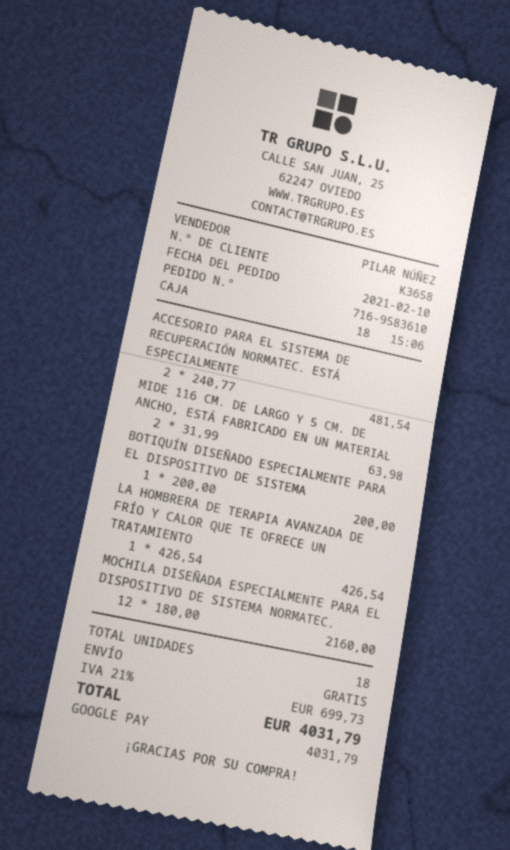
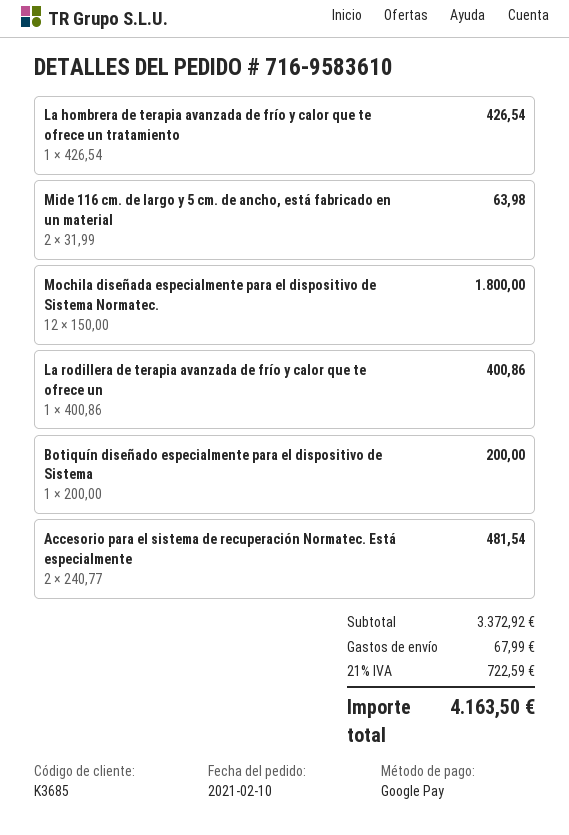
customer number: K3658 -> K3685
MOCHILA DISEÑADA ESPECIALMENTE PARA EL DISPOSITIVO DE SISTEMA NORMATEC.: 12 x 180.00 = 2160.00 -> 12 x 150.00 = 1800.00
La rodillera de terapia avanzada de frío y calor que te ofrece un: none -> 1 x 400.86 = 400.86
shipping: 0.00 -> 67.99
tax: 21% = 699.73 -> 21% = 722.59
total: 4031.79 -> 4163.50

